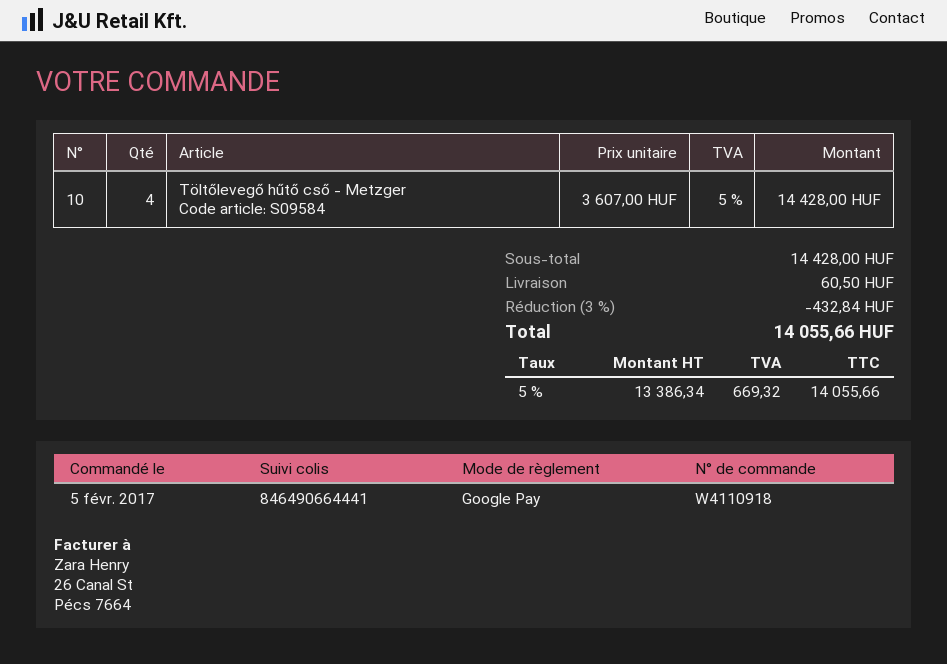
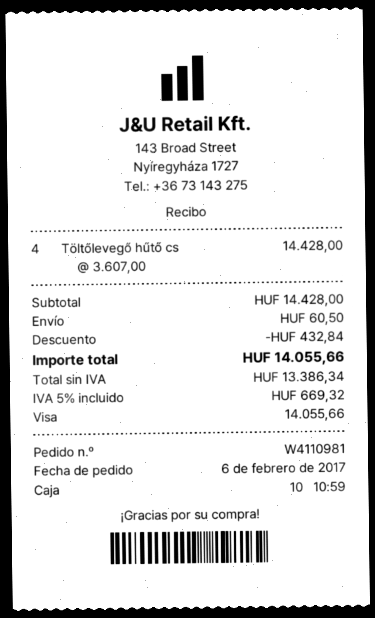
order number: W4110918 -> W4110981
order date: 2017-02-05 -> 2017-02-06
payment method: Google Pay -> Visa

